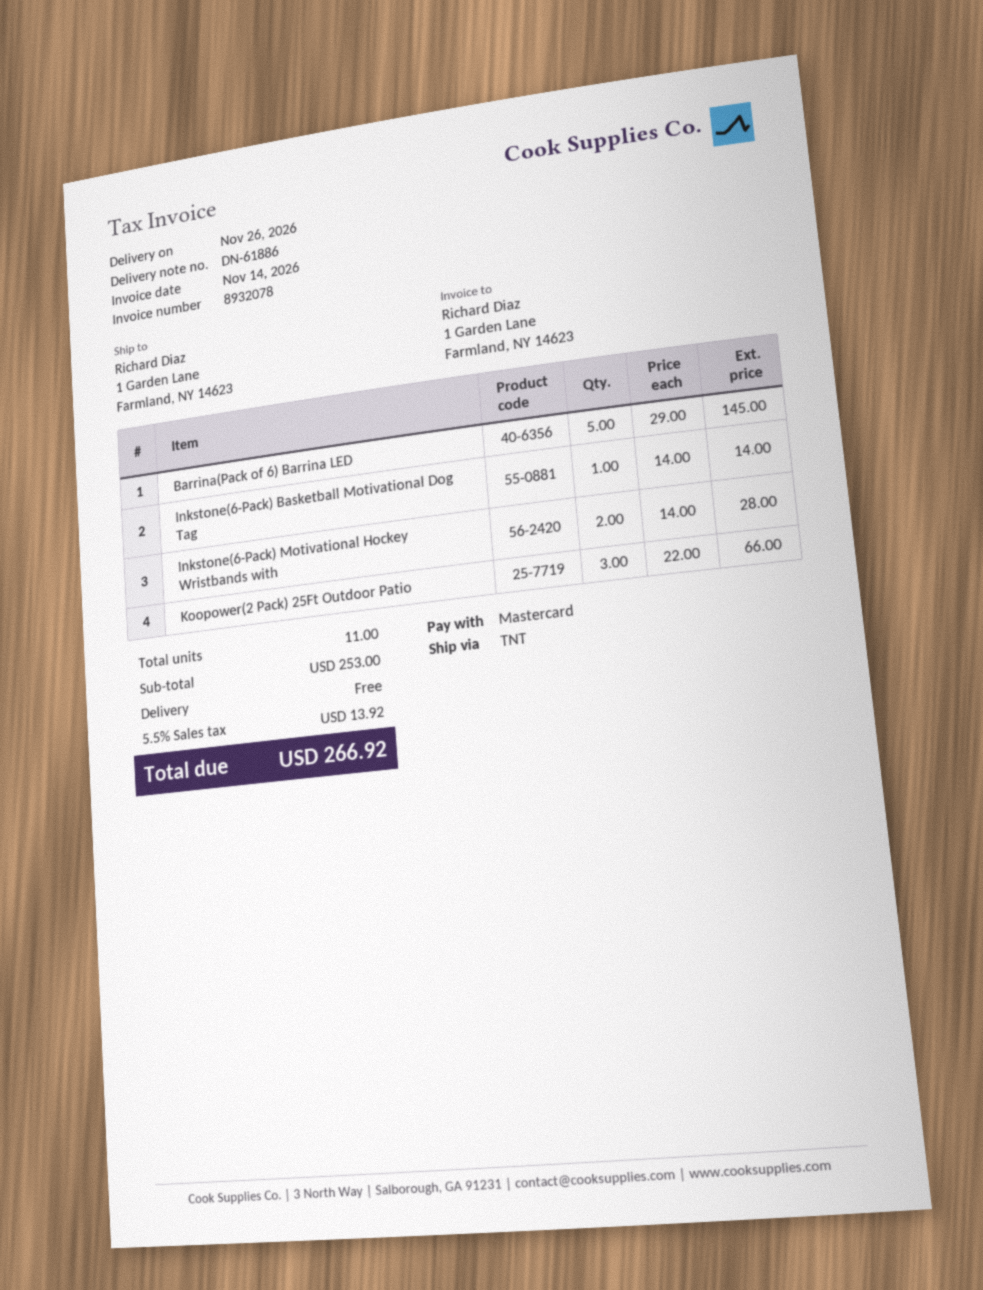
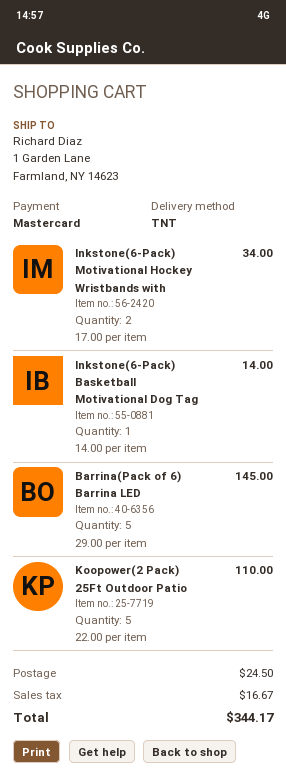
Inkstone(6-Pack) Motivational Hockey Wristbands with: 2 x 14.00 = 28.00 -> 2 x 17.00 = 34.00
Koopower(2 Pack) 25Ft Outdoor Patio: 3 x 22.00 = 66.00 -> 5 x 22.00 = 110.00
shipping: 0.00 -> 24.50
tax: 13.92 -> 16.67
total: 266.92 -> 344.17

